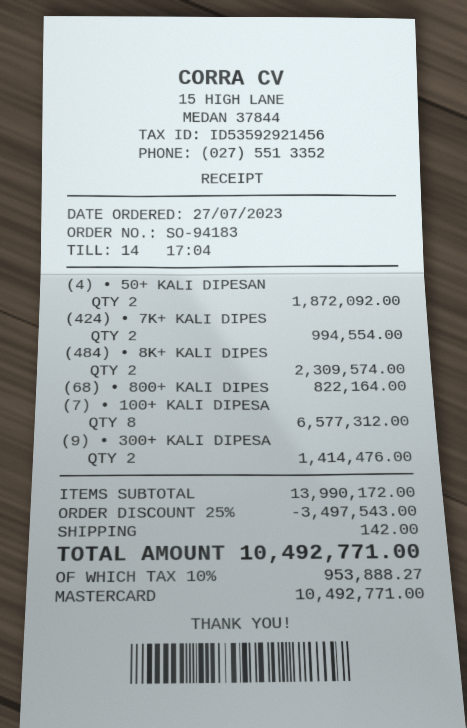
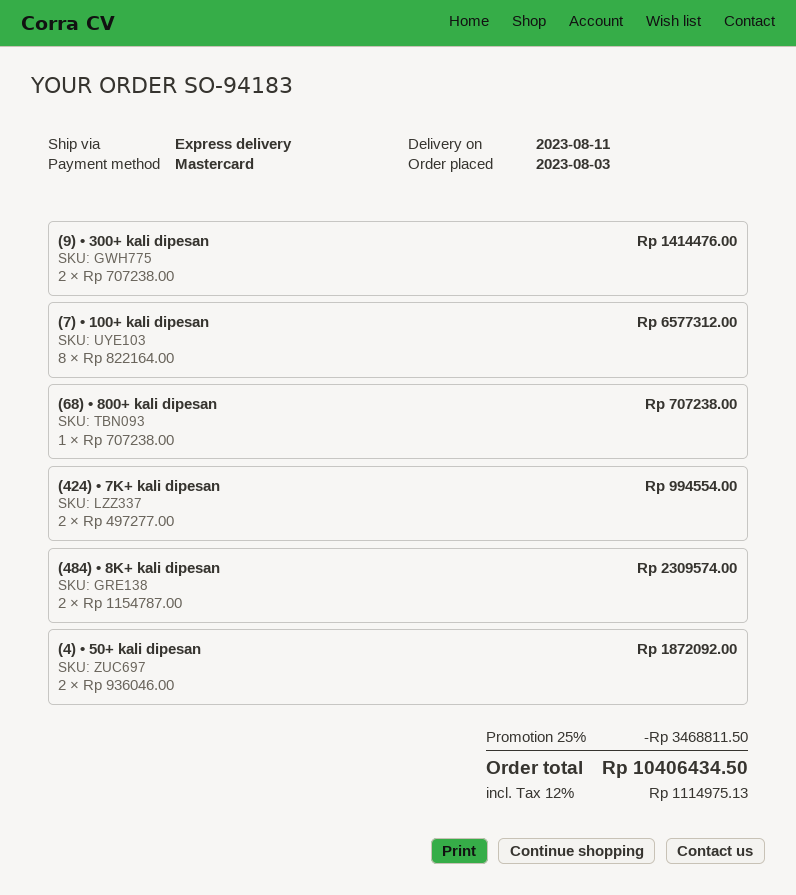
order date: 2023-07-27 -> 2023-08-03
(68) • 800+ KALI DIPES: 1 for 822164.00 -> 1 for 707238.00
discount: 25% = 3497543.00 -> 25% = 3468811.50
shipping: 142.00 -> none
tax: 10% = 953888.27 -> 12% = 1114975.13
total: 10492771.00 -> 10406434.50

